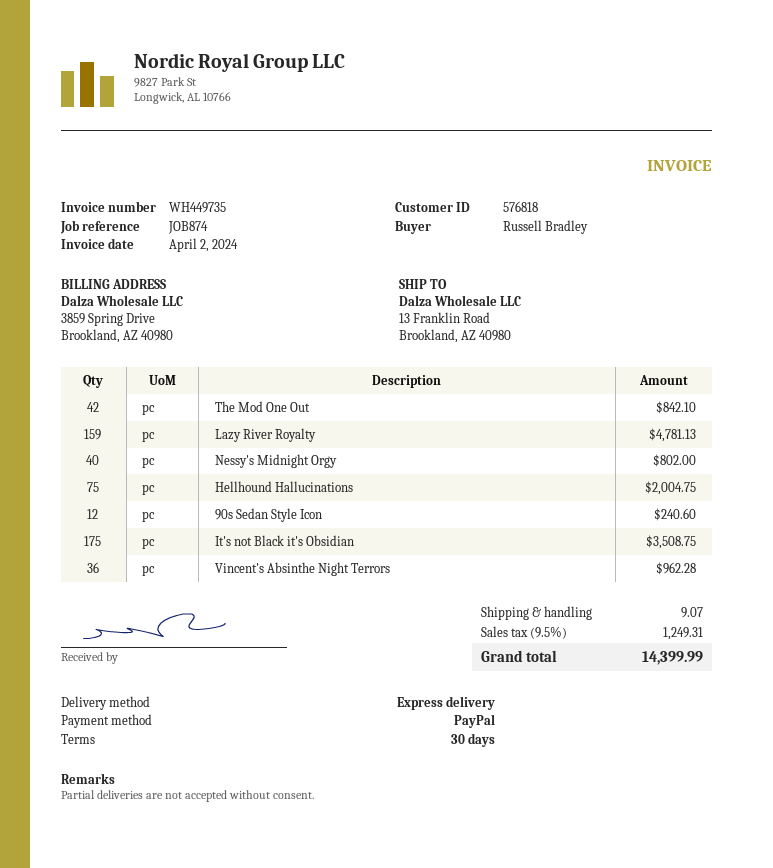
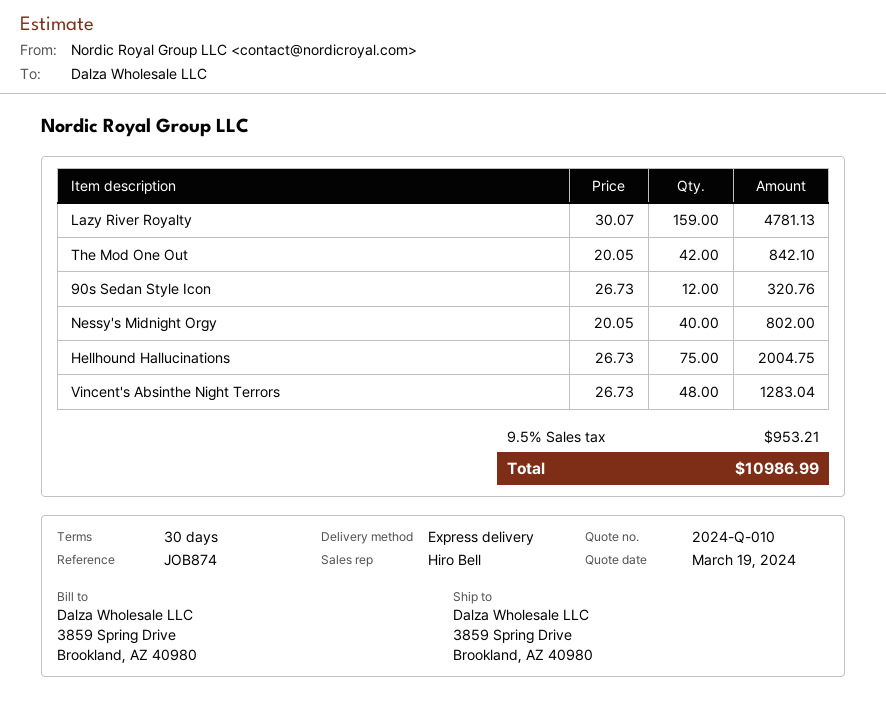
ship to: 13 Franklin Road, Brookland, AZ 40980 -> 3859 Spring Drive, Brookland, AZ 40980
90s Sedan Style Icon: 12 for 240.60 -> 12 for 320.76
It's not Black it's Obsidian: 175 for 3508.75 -> none
Vincent's Absinthe Night Terrors: 36 for 962.28 -> 48 for 1283.04
shipping: 9.07 -> none
tax: 9.5% = 1249.31 -> 9.5% = 953.21
total: 14399.99 -> 10986.99

